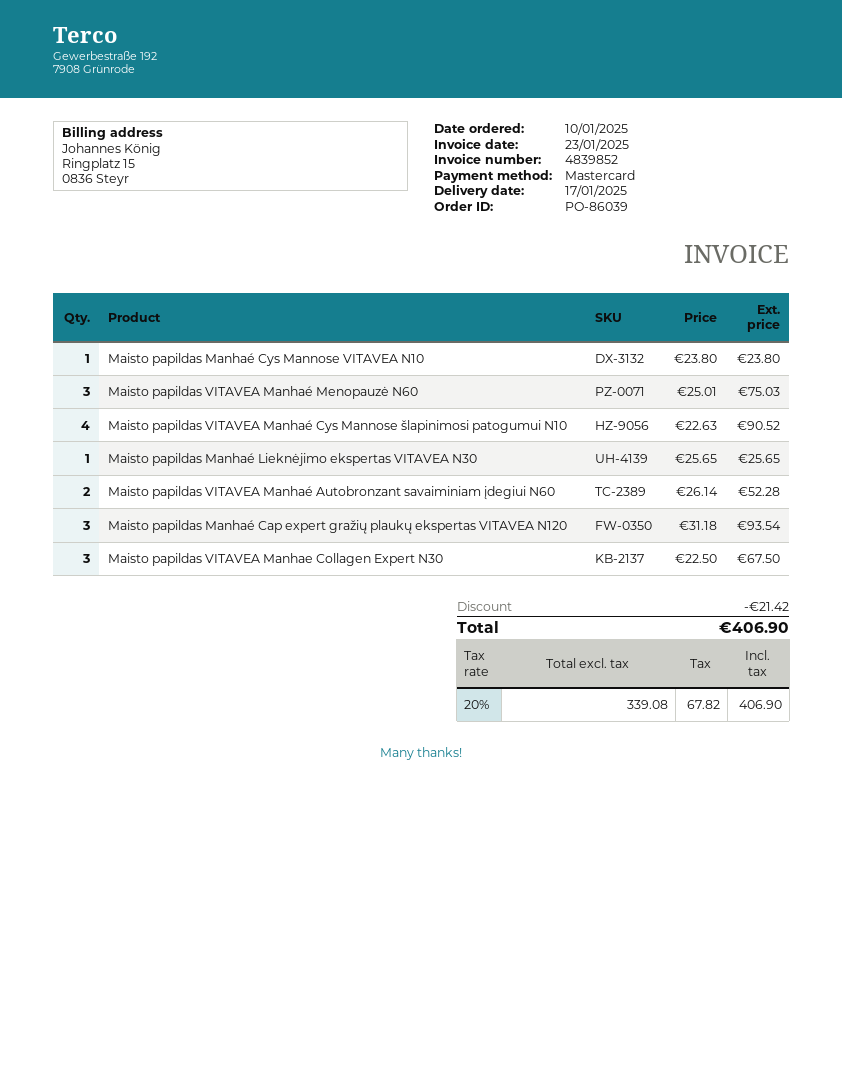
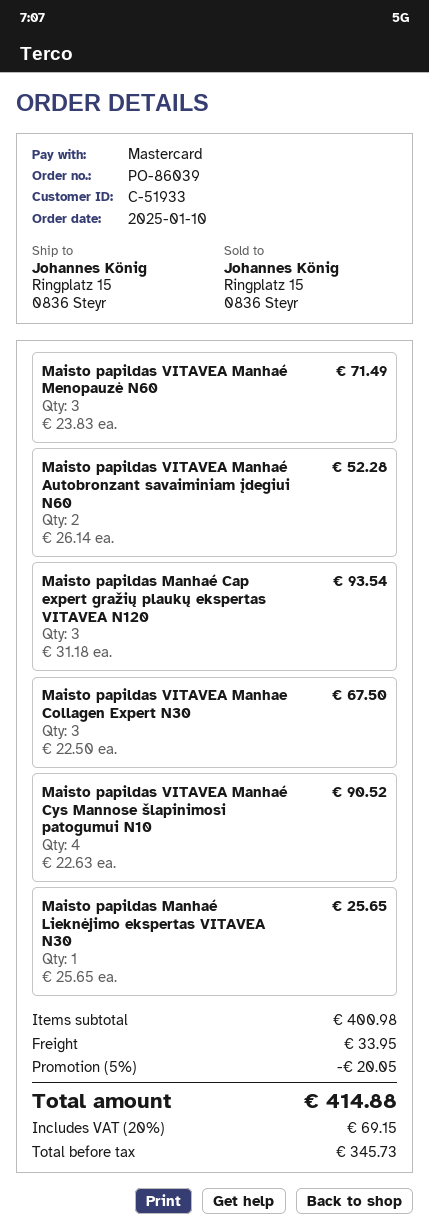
Maisto papildas Manhaé Cys Mannose VITAVEA N10: 1 x 23.80 = 23.80 -> none
Maisto papildas VITAVEA Manhaé Menopauzė N60: 3 x 25.01 = 75.03 -> 3 x 23.83 = 71.49
discount: 21.42 -> 20.05
shipping: none -> 33.95
net: 339.08 -> 345.73
tax: 20% = 67.82 -> 20% = 69.15
total: 406.90 -> 414.88

